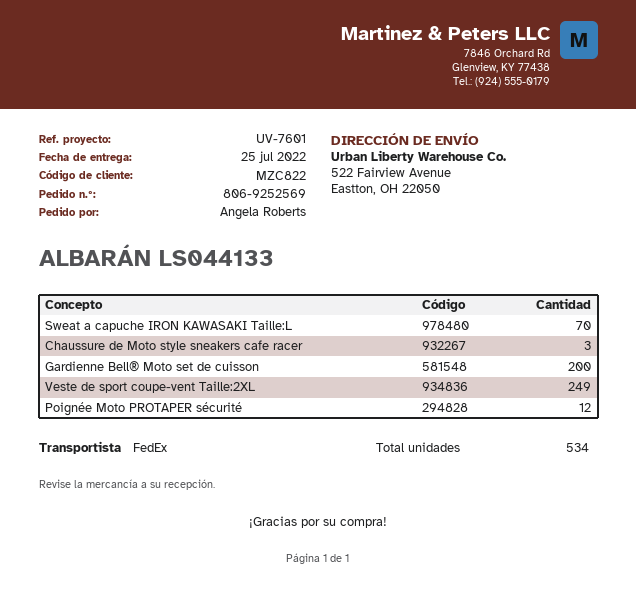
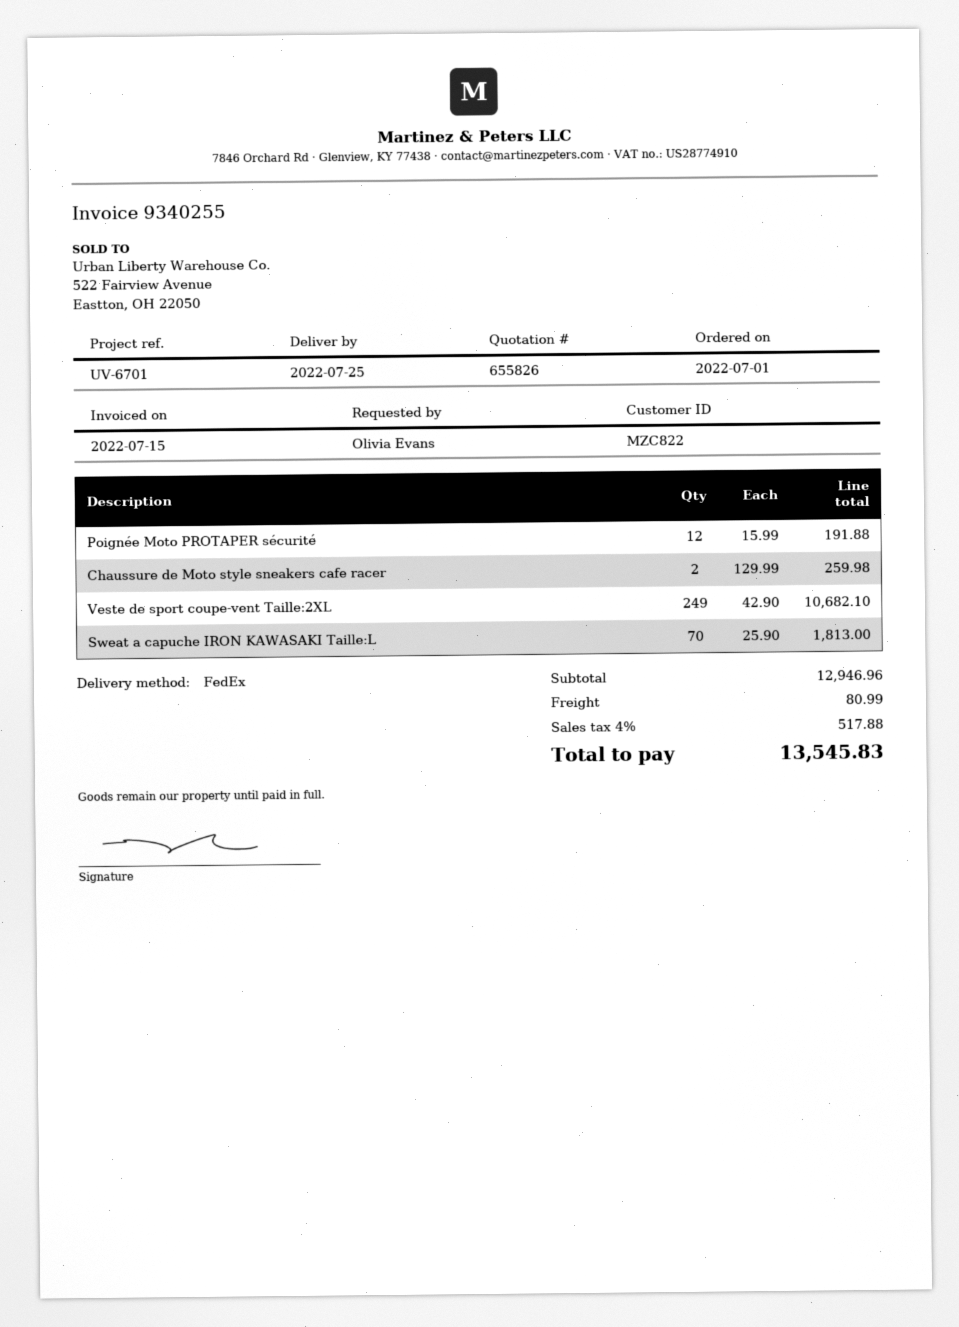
reference: UV-7601 -> UV-6701
ordered by: Angela Roberts -> Olivia Evans
Chaussure de Moto style sneakers cafe racer: 3 -> 2
Gardienne Bell® Moto set de cuisson: 200 -> none

